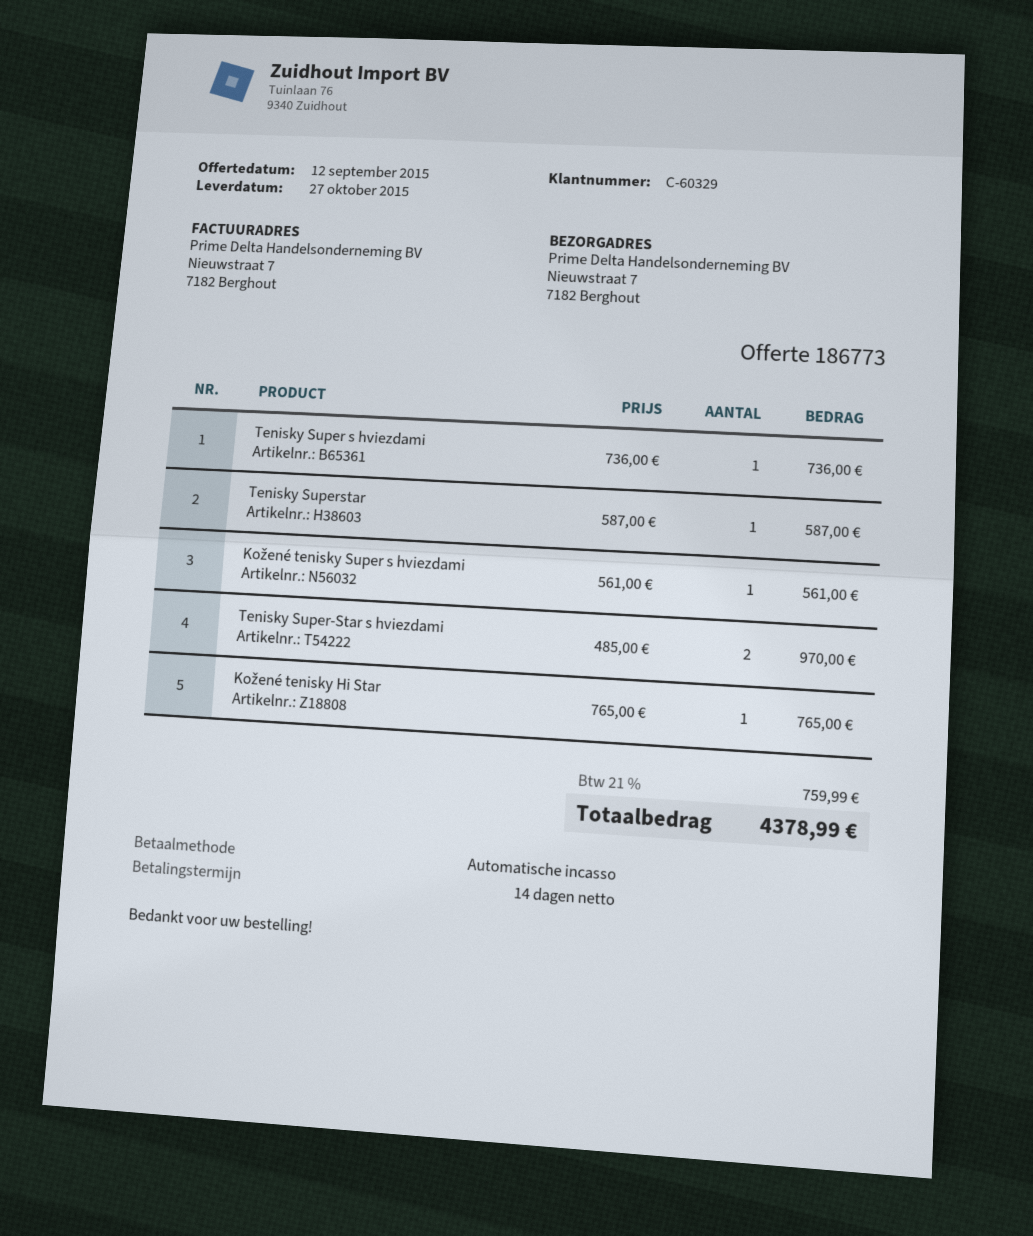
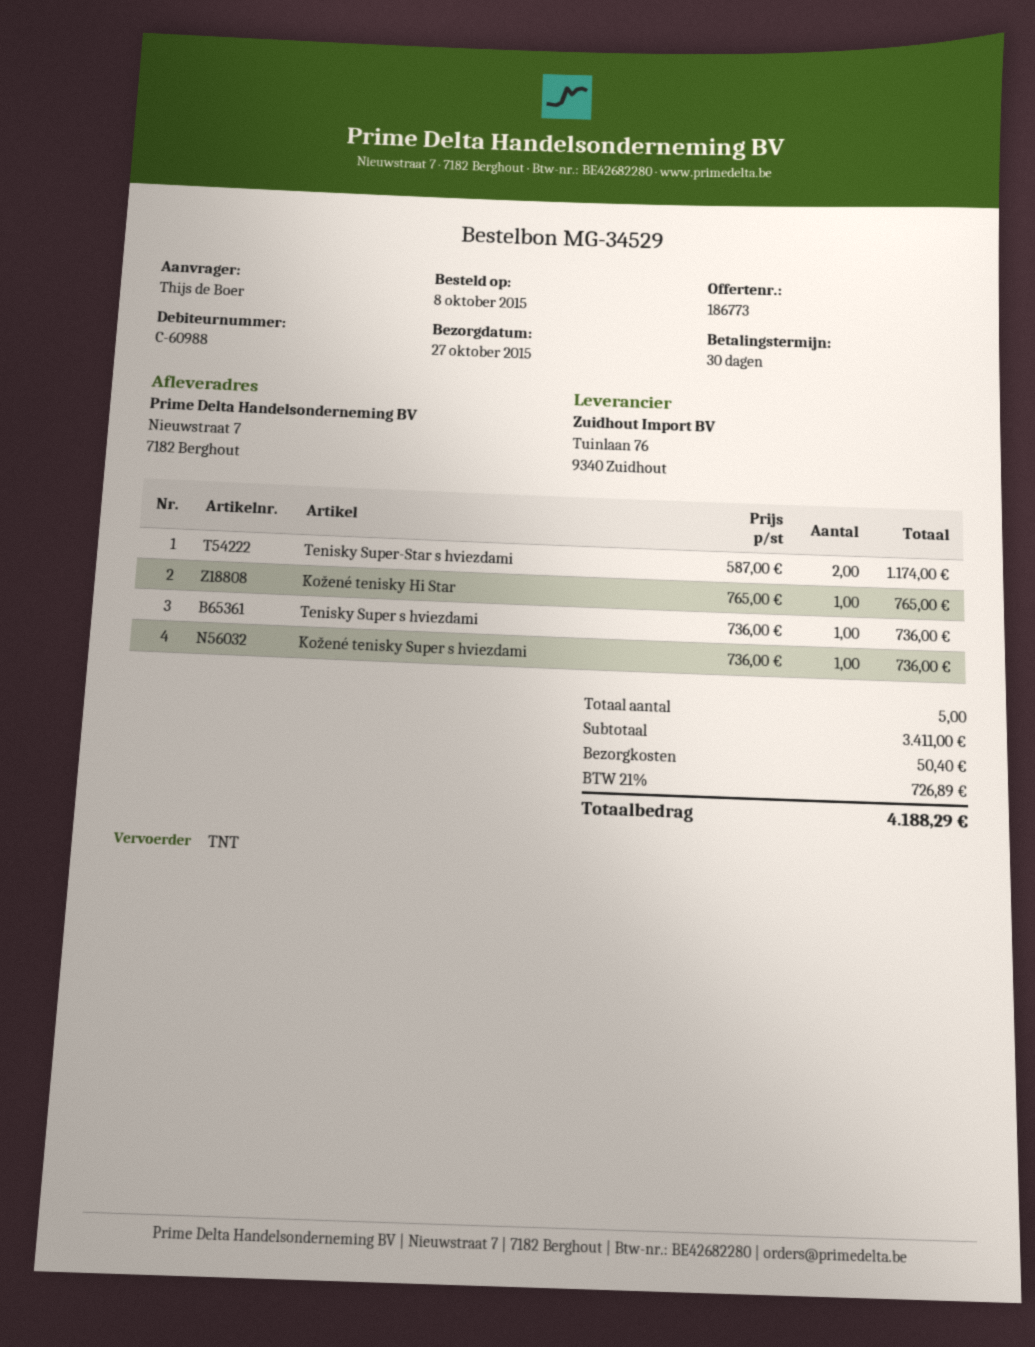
payment terms: 14 days -> 30 days
customer number: C-60329 -> C-60988
Tenisky Superstar: 1 x 587.00 = 587.00 -> none
Kožené tenisky Super s hviezdami: 1 x 561.00 = 561.00 -> 1 x 736.00 = 736.00
Tenisky Super-Star s hviezdami: 2 x 485.00 = 970.00 -> 2 x 587.00 = 1174.00
shipping: none -> 50.40
tax: 21% = 759.99 -> 21% = 726.89
total: 4378.99 -> 4188.29

